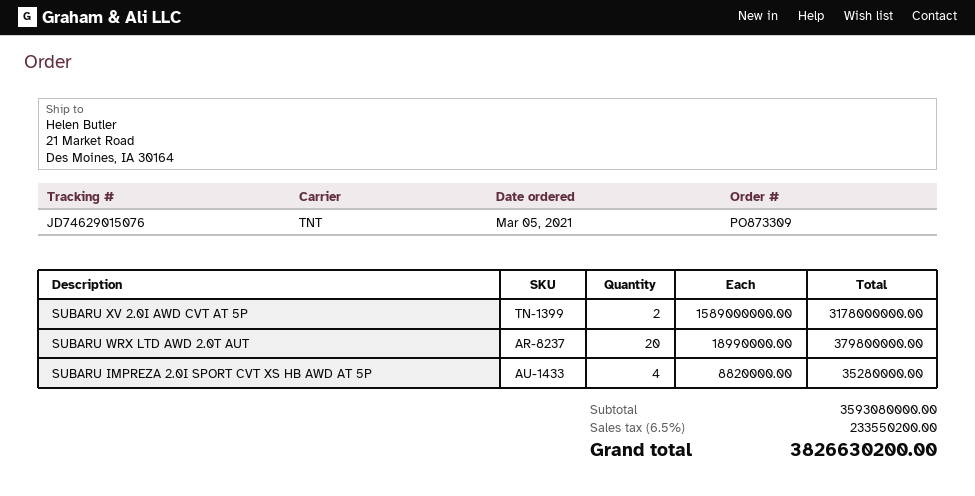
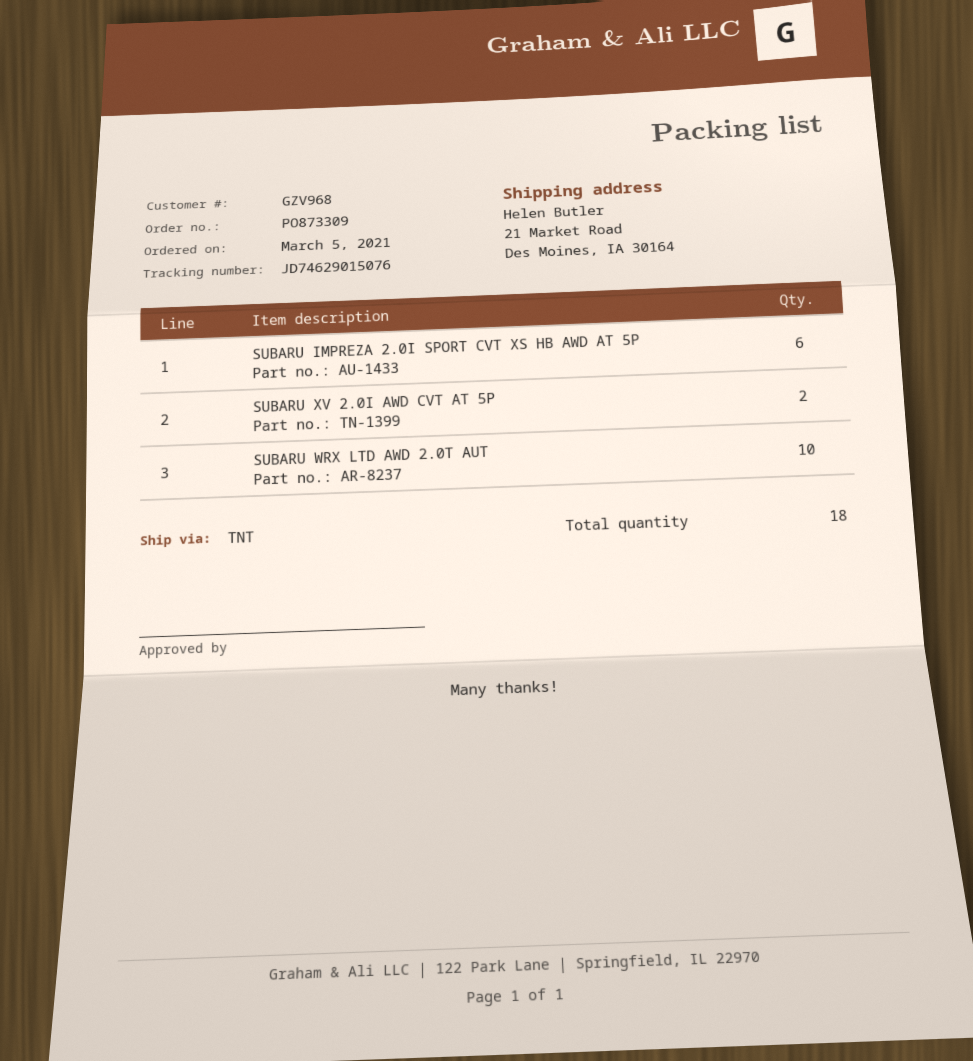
SUBARU WRX LTD AWD 2.0T AUT: 20 -> 10
SUBARU IMPREZA 2.0I SPORT CVT XS HB AWD AT 5P: 4 -> 6

